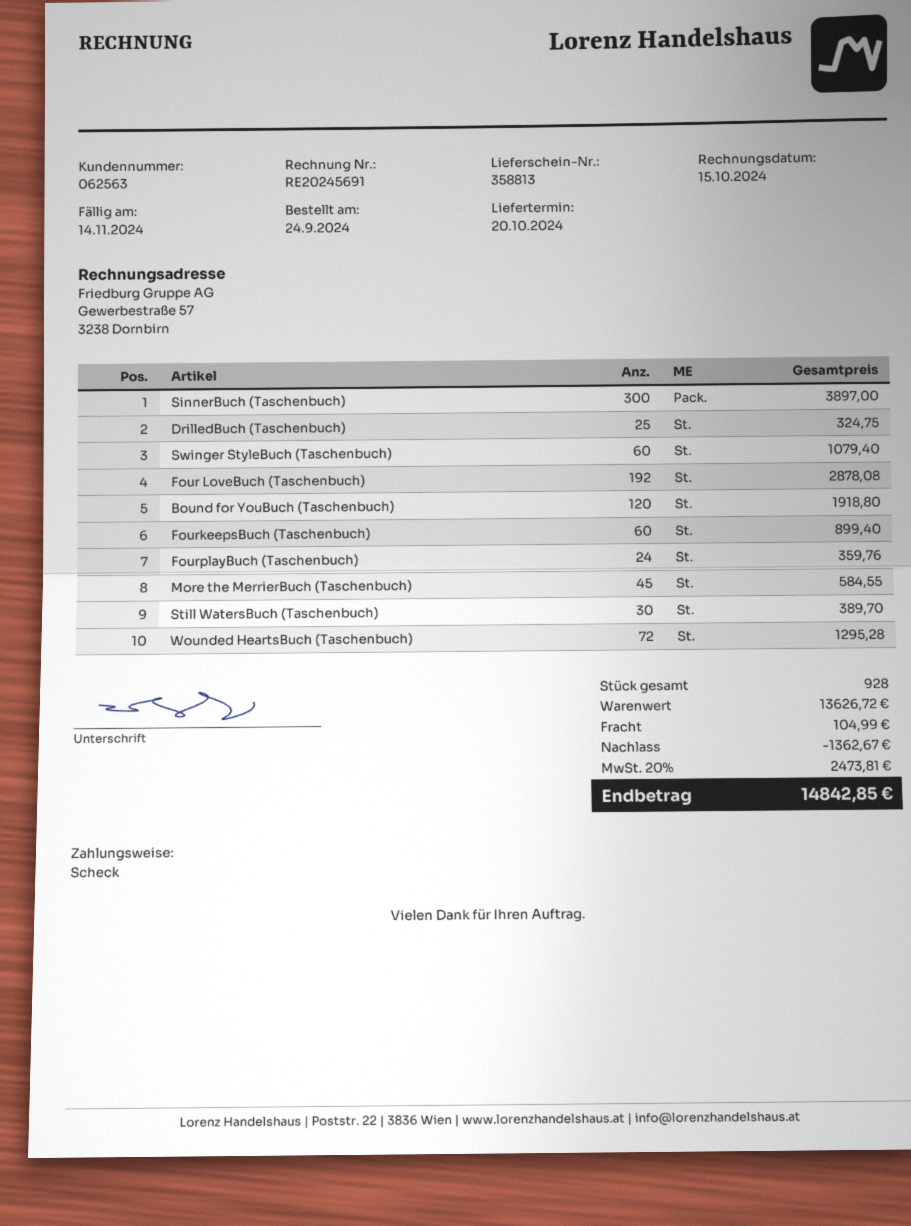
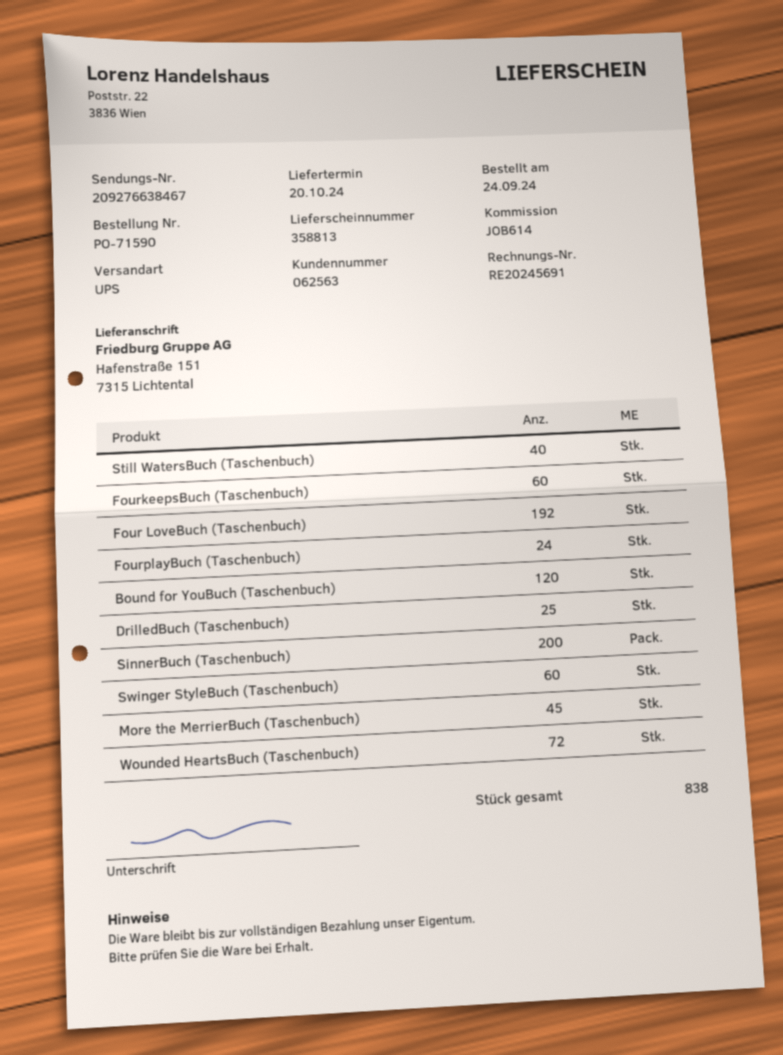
SinnerBuch (Taschenbuch): 300 -> 200
Still WatersBuch (Taschenbuch): 30 -> 40
total quantity: 928 -> 838

